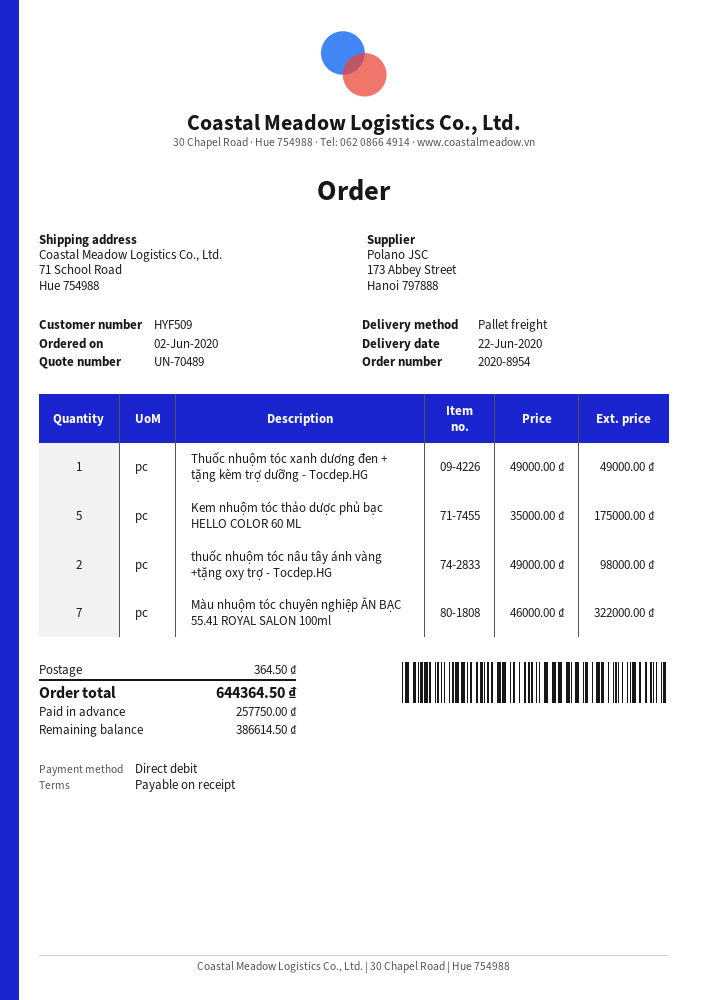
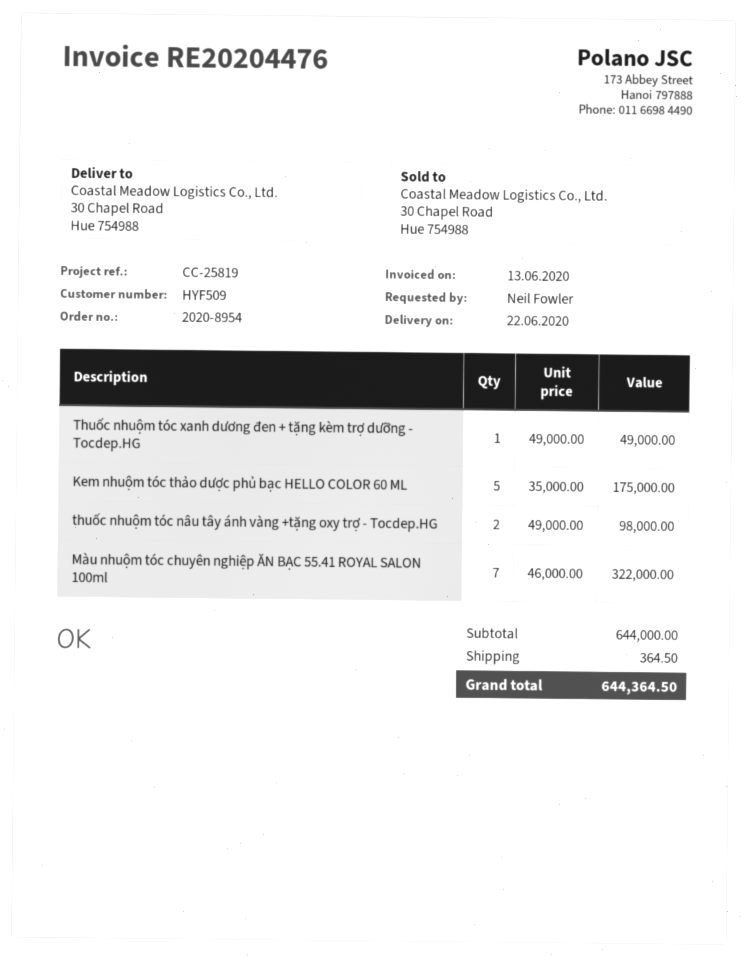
ship to: 71 School Road, Hue 754988 -> 30 Chapel Road, Hue 754988

